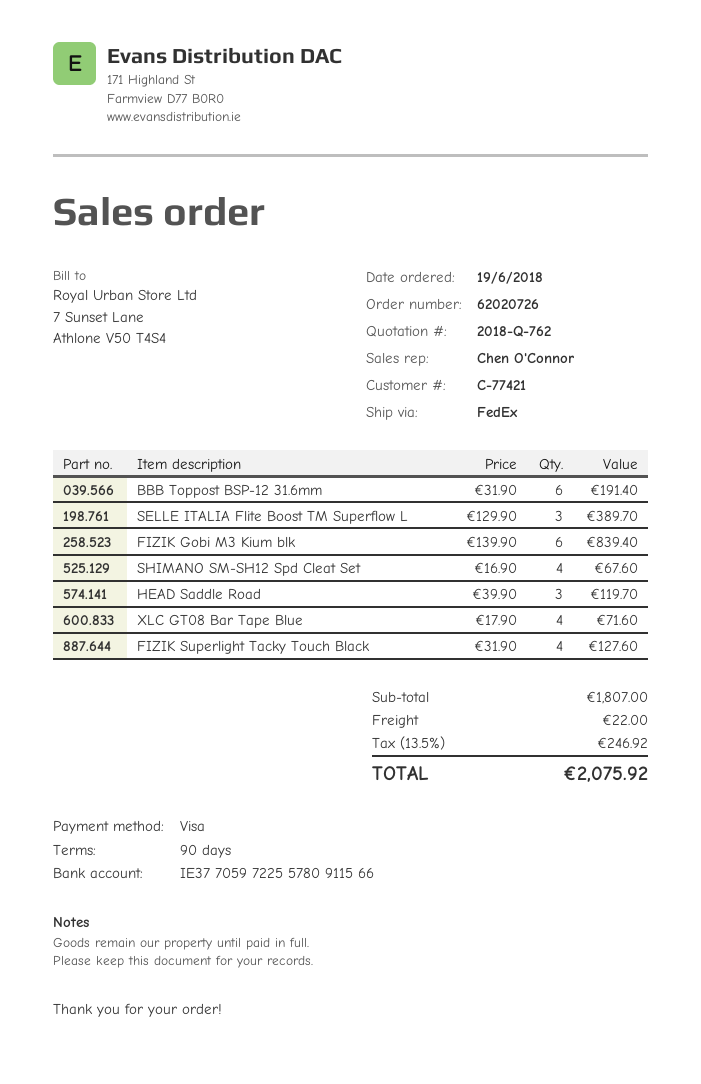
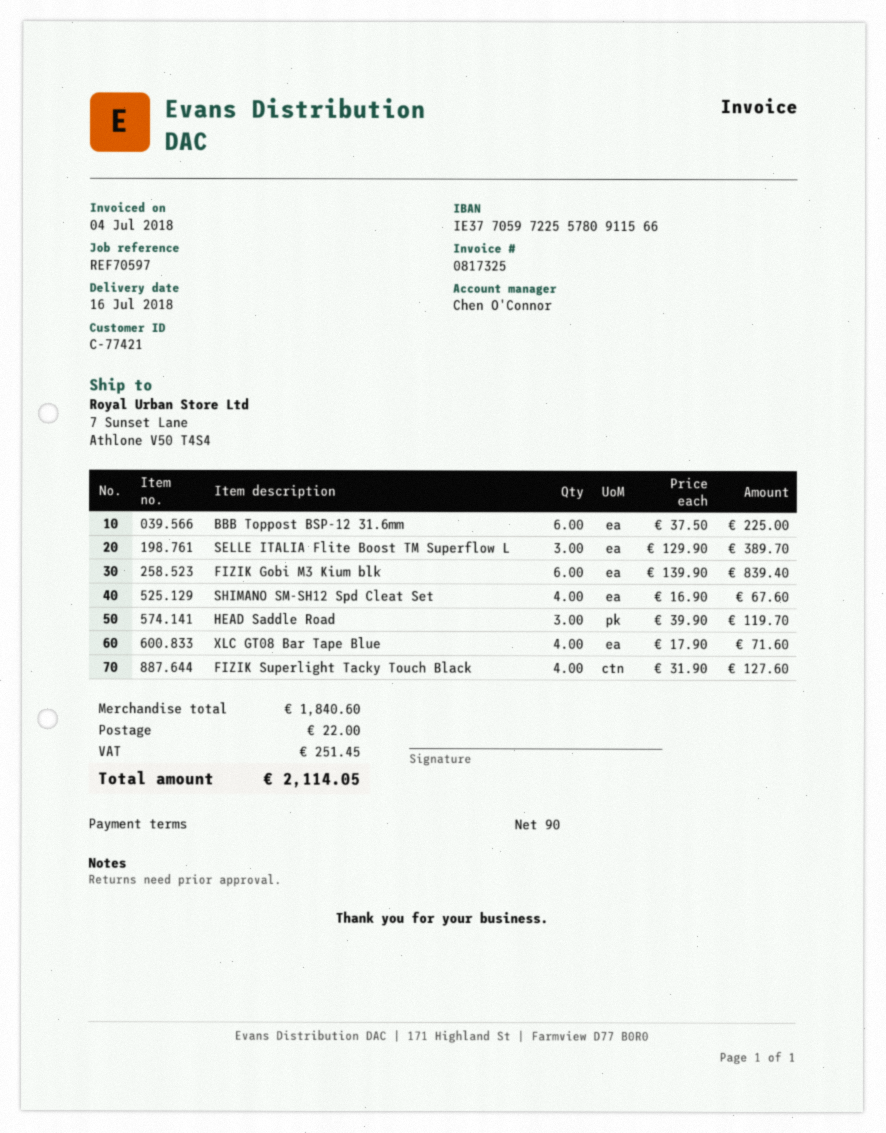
BBB Toppost BSP-12 31.6mm: 6 x 31.90 = 191.40 -> 6 x 37.50 = 225.00
subtotal: 1807.00 -> 1840.60
tax: 246.92 -> 251.45
total: 2075.92 -> 2114.05

